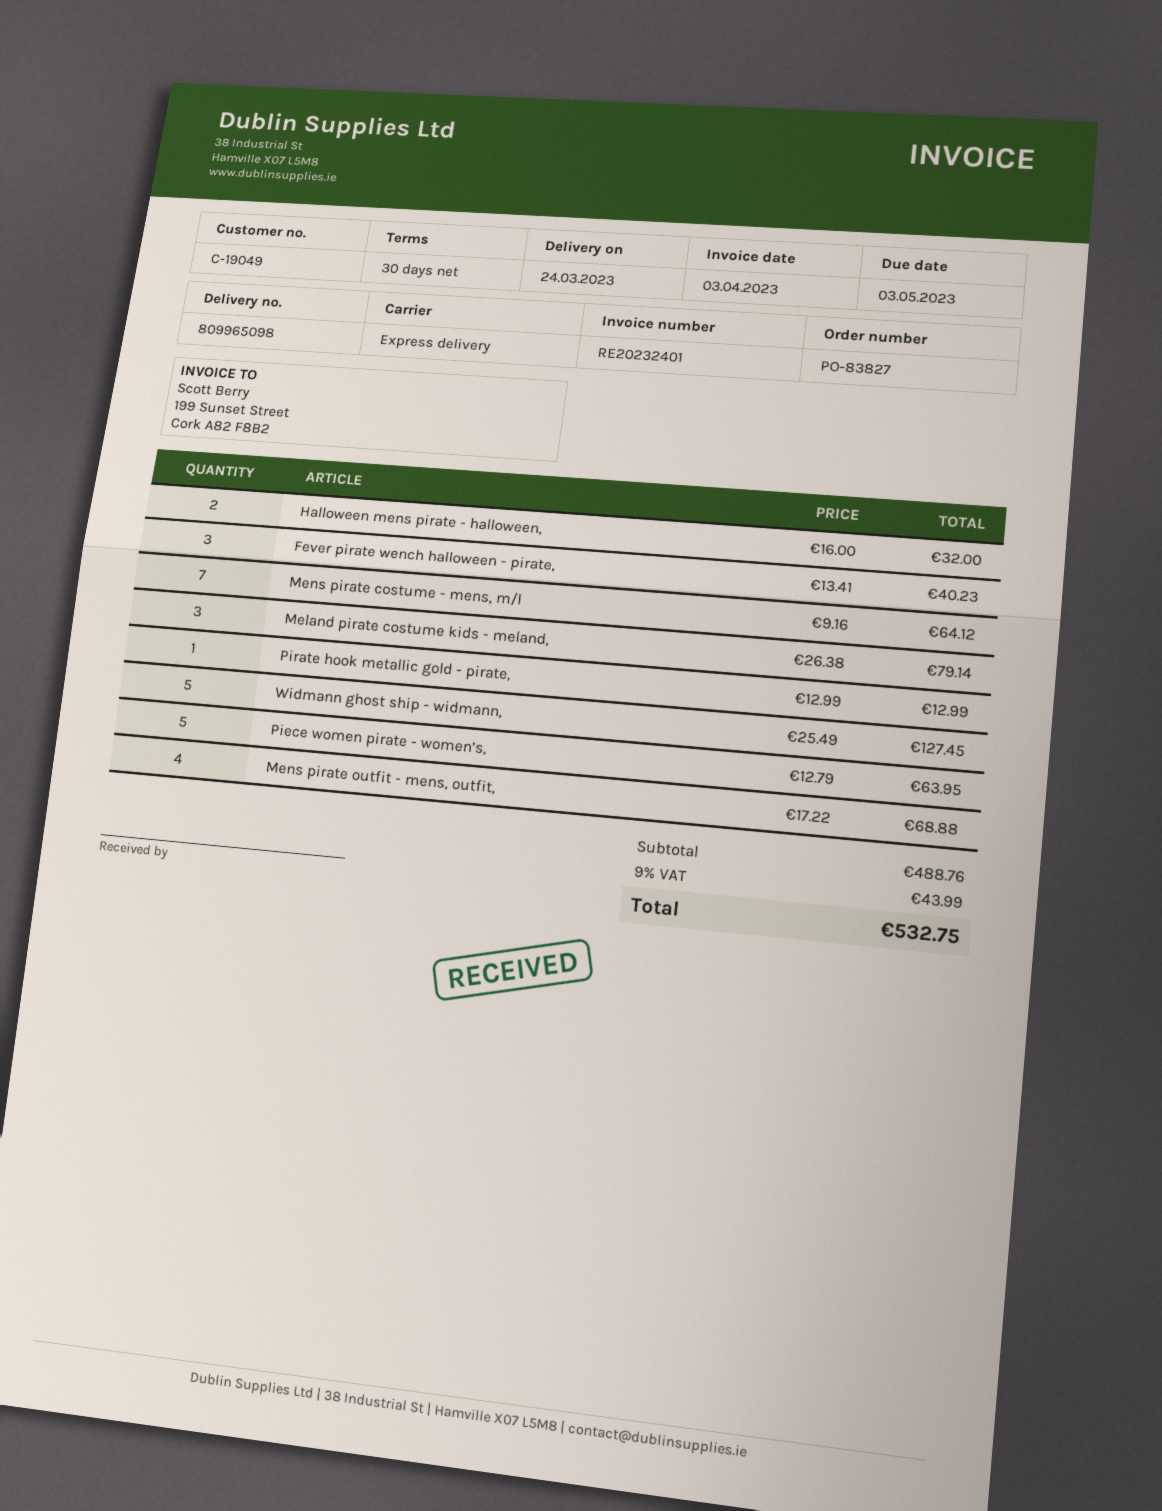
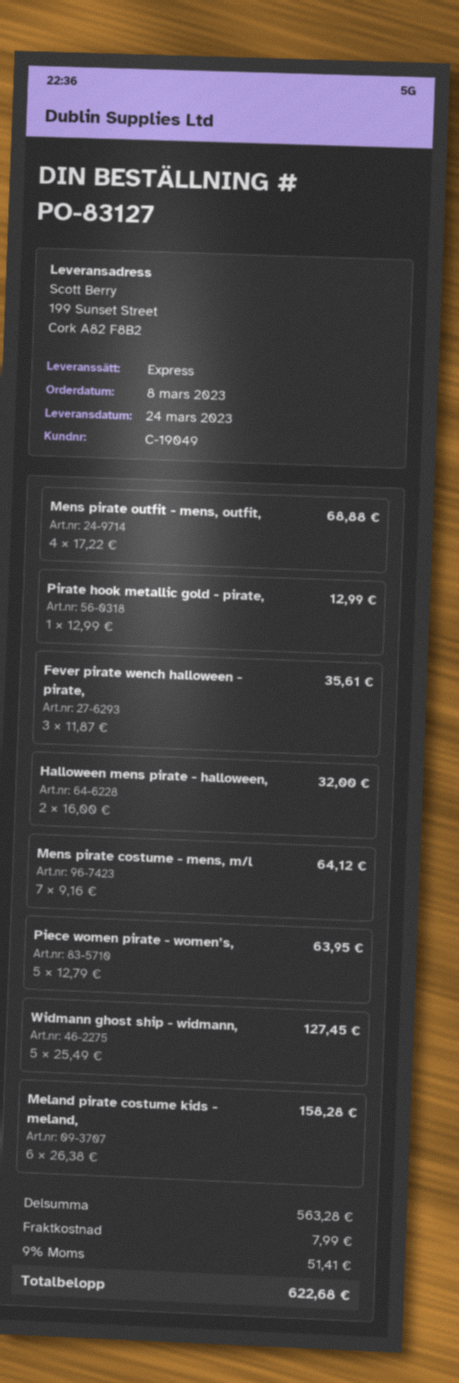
order number: PO-83827 -> PO-83127
Fever pirate wench halloween - pirate,: 3 x 13.41 = 40.23 -> 3 x 11.87 = 35.61
Meland pirate costume kids - meland,: 3 x 26.38 = 79.14 -> 6 x 26.38 = 158.28
subtotal: 488.76 -> 563.28
shipping: none -> 7.99
tax: 9% = 43.99 -> 9% = 51.41
total: 532.75 -> 622.68

